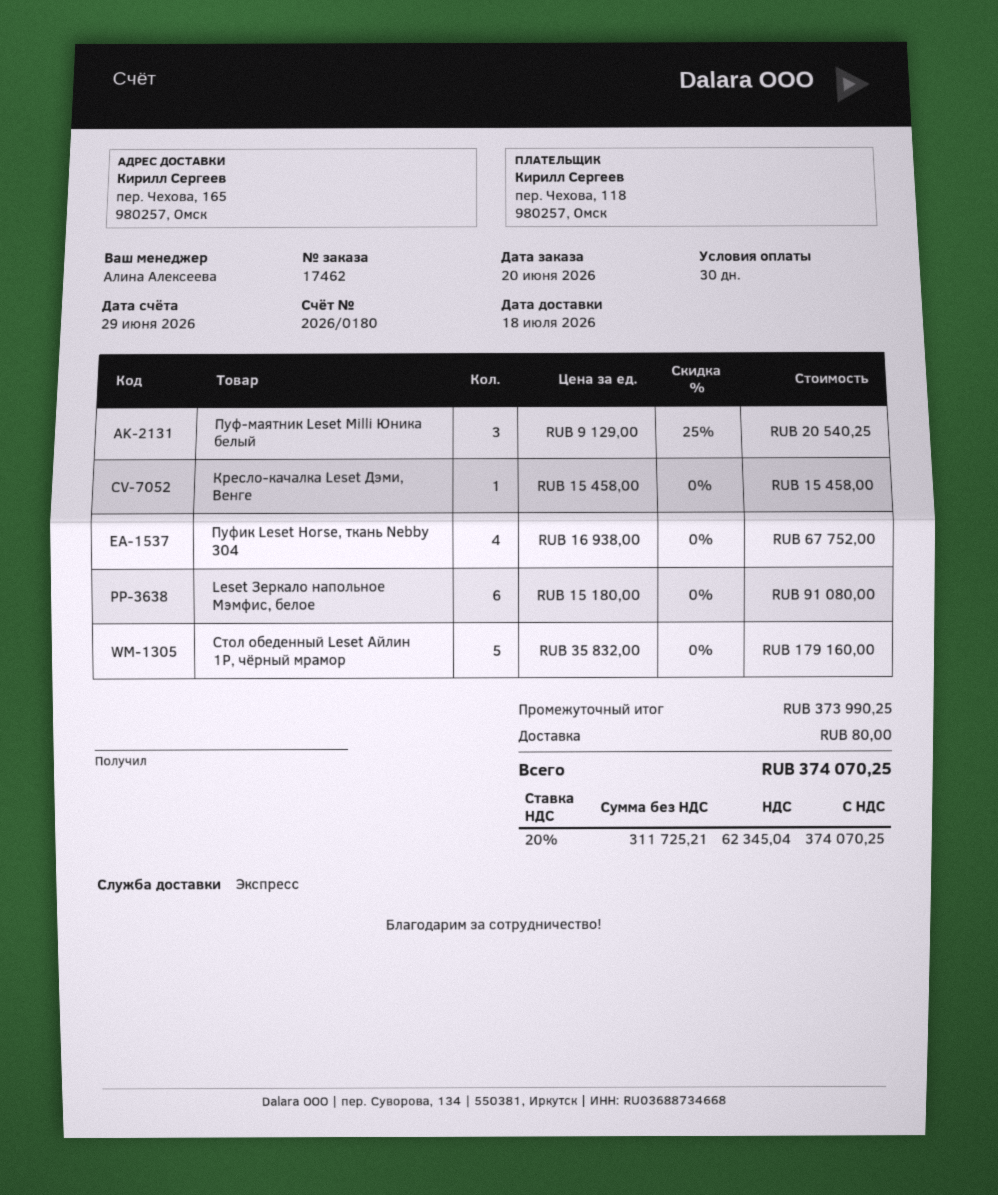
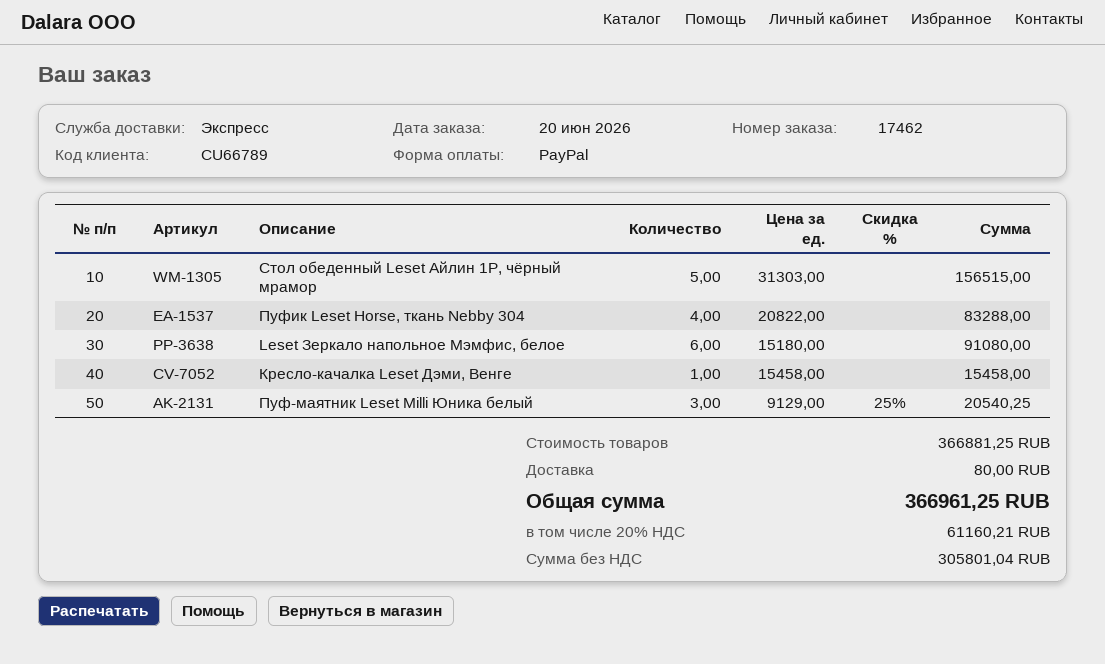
Пуфик Leset Horse, ткань Nebby 304: 4 x 16938.00 = 67752.00 -> 4 x 20822.00 = 83288.00
Стол обеденный Leset Айлин 1Р, чёрный мрамор: 5 x 35832.00 = 179160.00 -> 5 x 31303.00 = 156515.00
subtotal: 373990.25 -> 366881.25
net: 311725.21 -> 305801.04
tax: 20% = 62345.04 -> 20% = 61160.21
total: 374070.25 -> 366961.25

